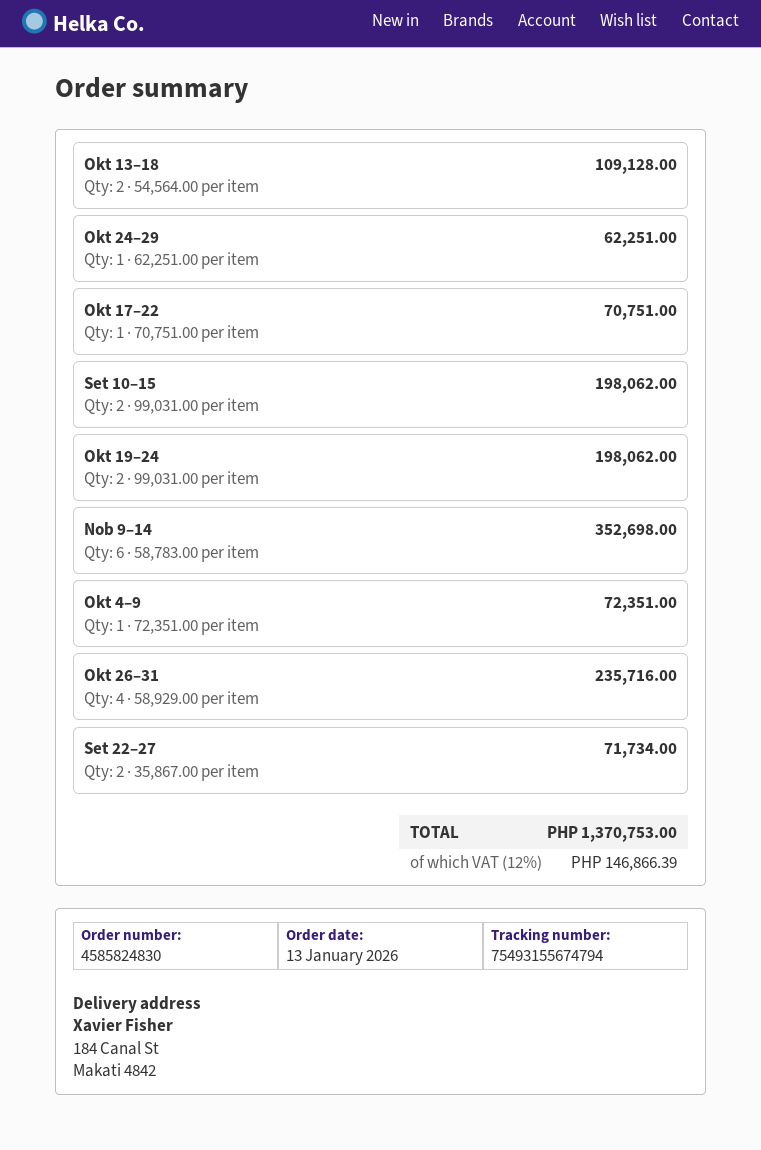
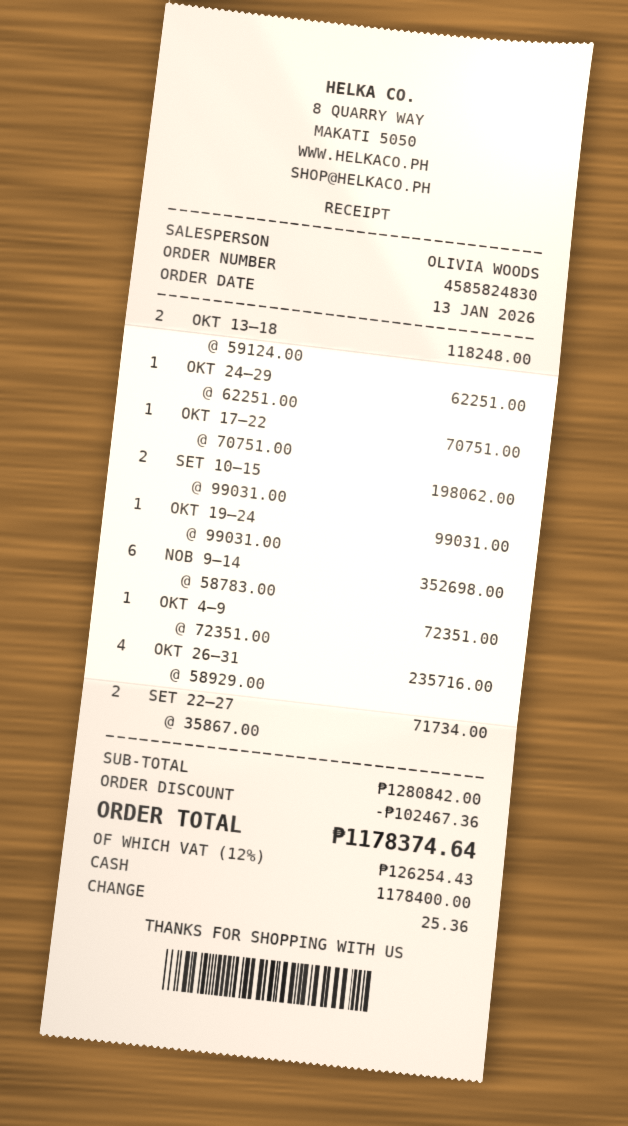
Okt 13–18: 2 x 54564.00 = 109128.00 -> 2 x 59124.00 = 118248.00
Okt 19–24: 2 x 99031.00 = 198062.00 -> 1 x 99031.00 = 99031.00
discount: none -> 102467.36
tax: 12% = 146866.39 -> 12% = 126254.43
total: 1370753.00 -> 1178374.64

